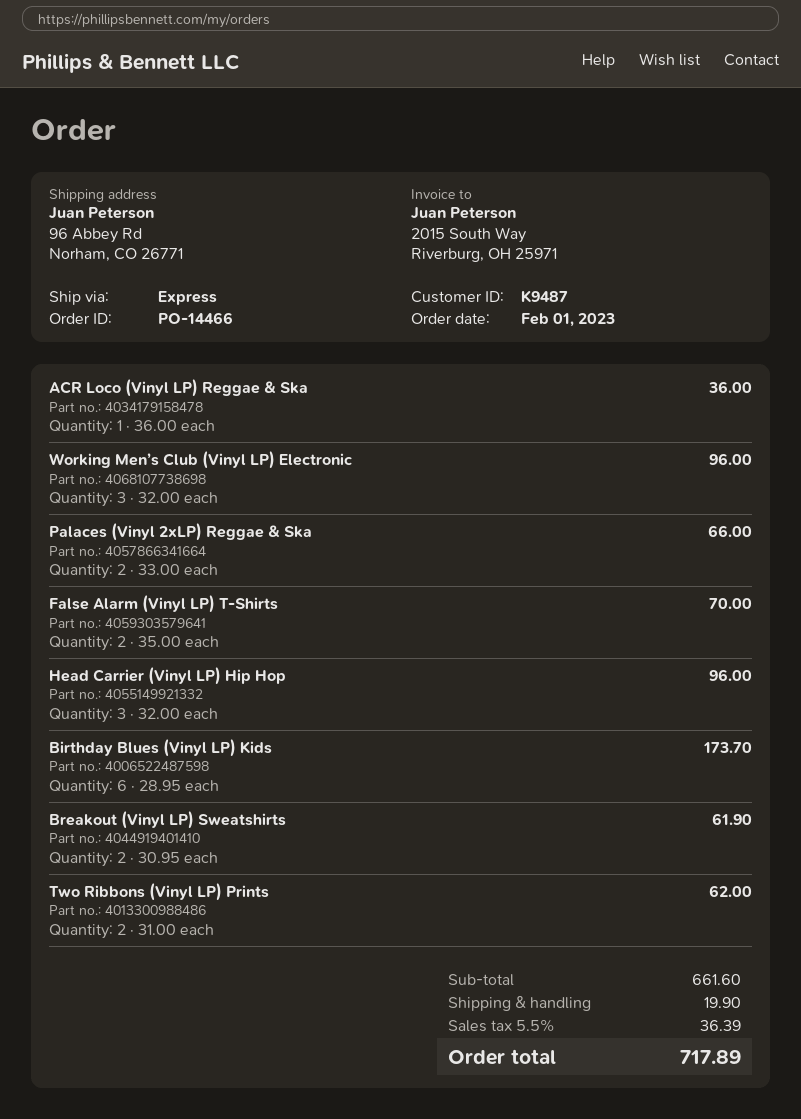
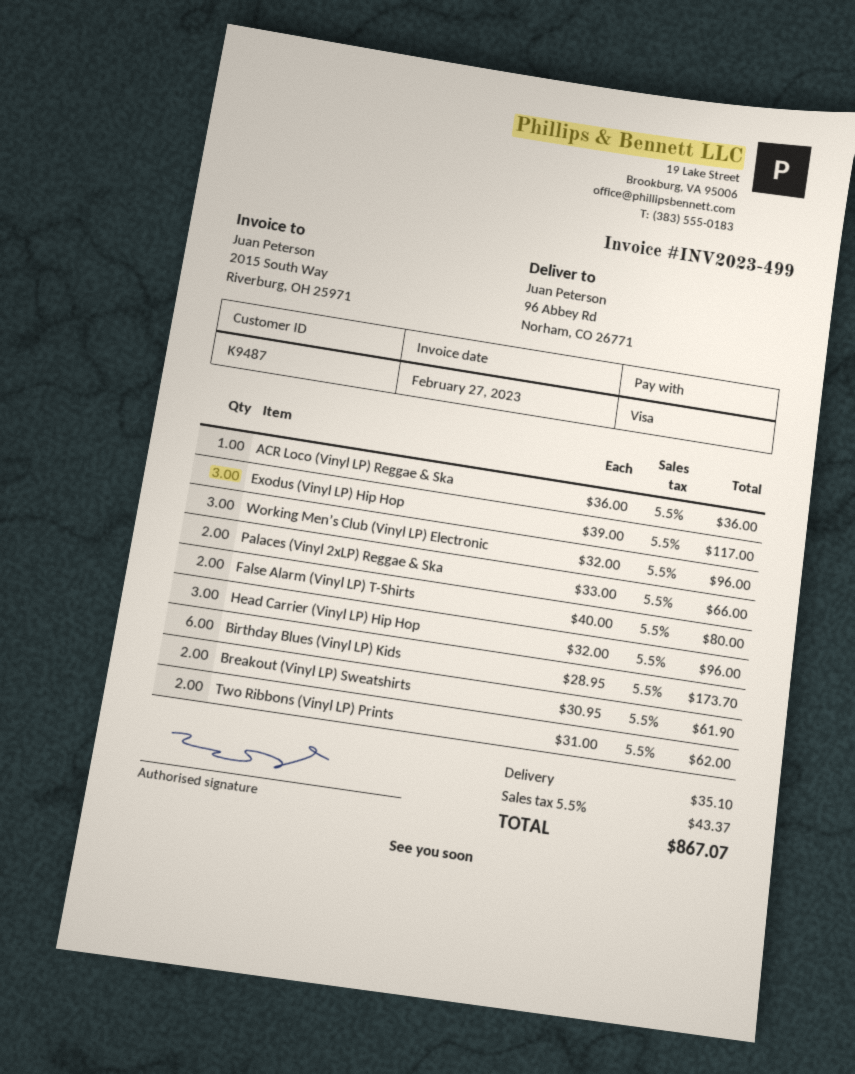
False Alarm (Vinyl LP) T-Shirts: 2 x 35.00 = 70.00 -> 2 x 40.00 = 80.00
Exodus (Vinyl LP) Hip Hop: none -> 3 x 39.00 = 117.00
shipping: 19.90 -> 35.10
tax: 5.5% = 36.39 -> 5.5% = 43.37
total: 717.89 -> 867.07

